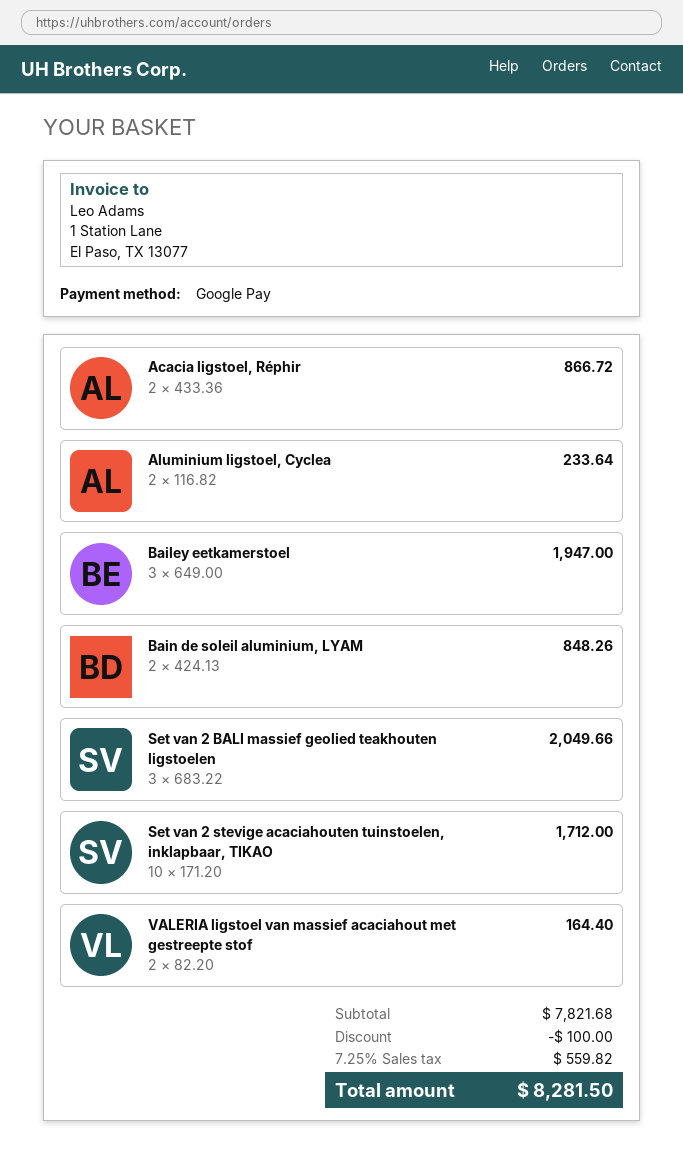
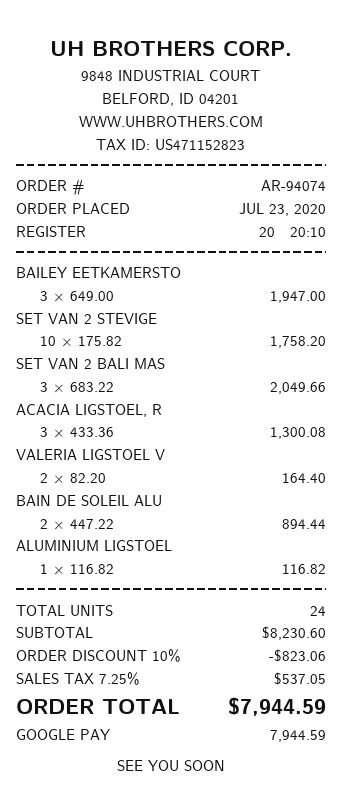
Acacia ligstoel, Réphir: 2 x 433.36 = 866.72 -> 3 x 433.36 = 1300.08
Aluminium ligstoel, Cyclea: 2 x 116.82 = 233.64 -> 1 x 116.82 = 116.82
Bain de soleil aluminium, LYAM: 2 x 424.13 = 848.26 -> 2 x 447.22 = 894.44
Set van 2 stevige acaciahouten tuinstoelen, inklapbaar, TIKAO: 10 x 171.20 = 1712.00 -> 10 x 175.82 = 1758.20
subtotal: 7821.68 -> 8230.60
discount: 100.00 -> 823.06
tax: 7.25% = 559.82 -> 7.25% = 537.05
total: 8281.50 -> 7944.59

